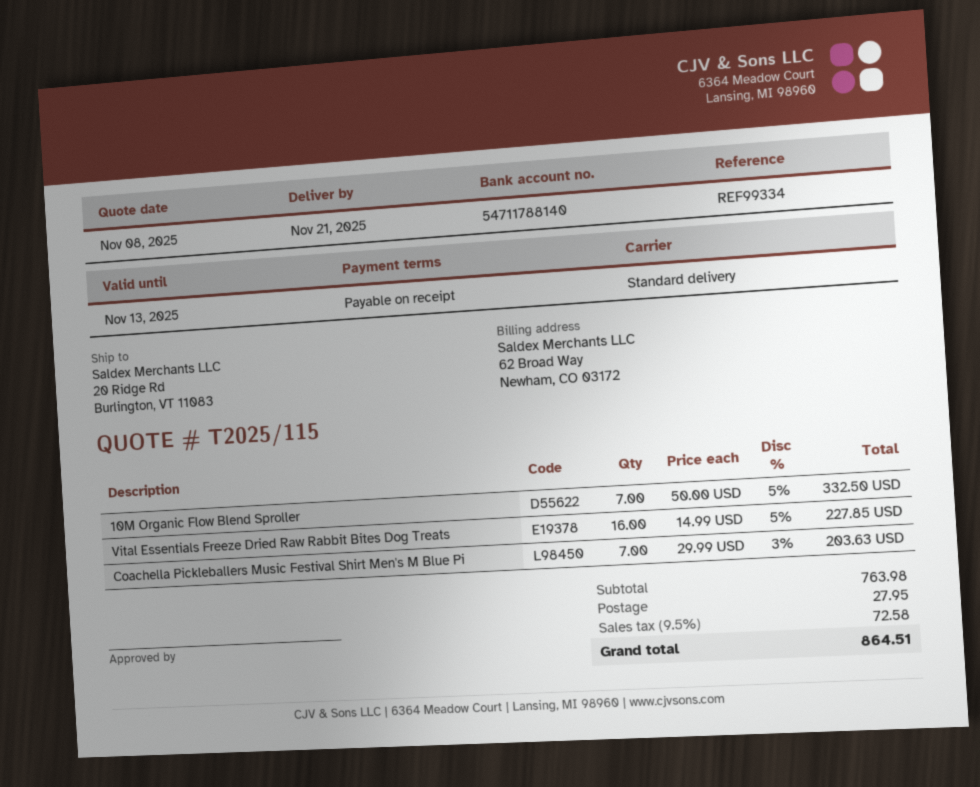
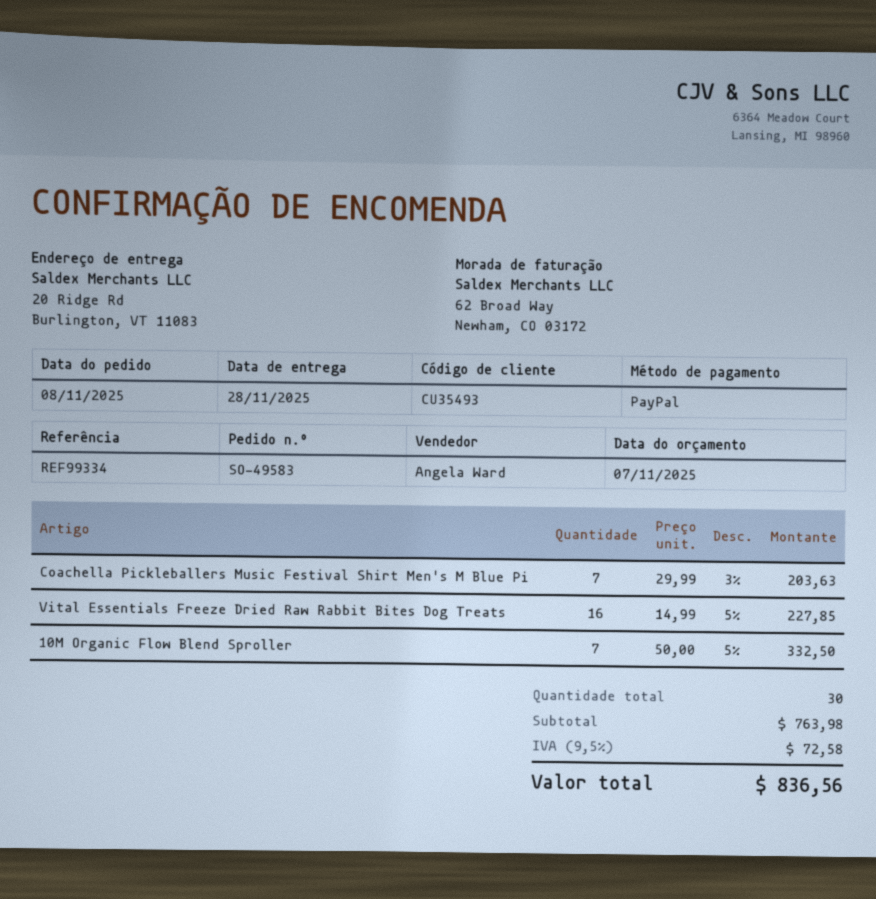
quote date: 2025-11-08 -> 2025-11-07
delivery date: 2025-11-21 -> 2025-11-28
shipping: 27.95 -> none
total: 864.51 -> 836.56

